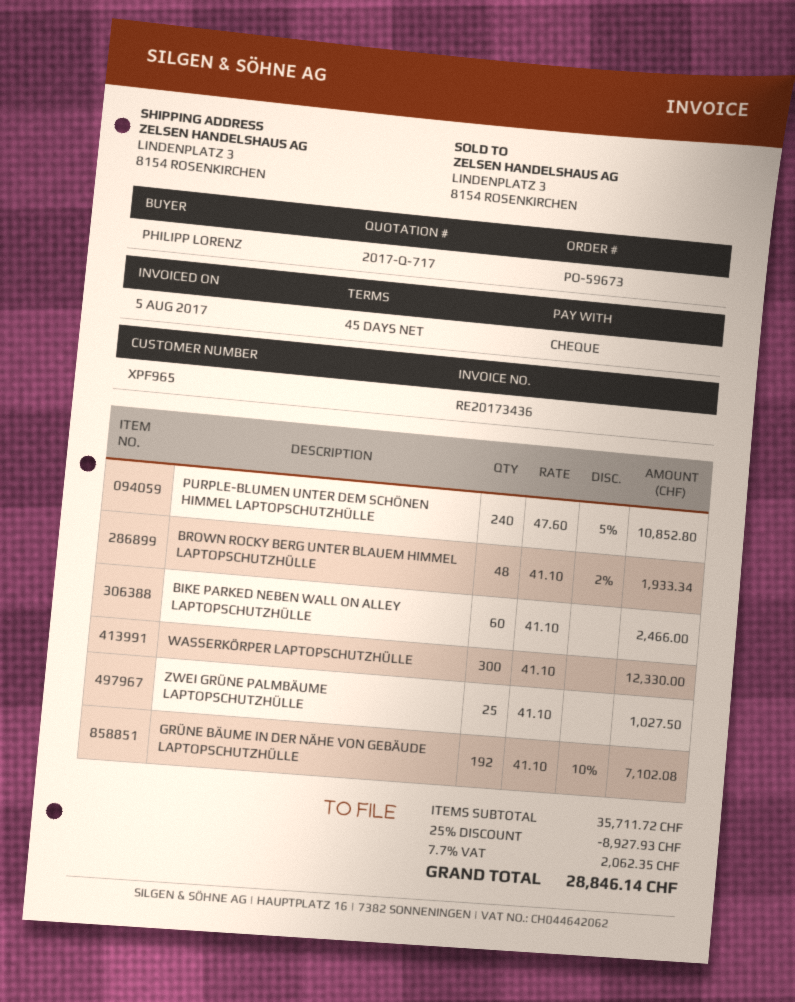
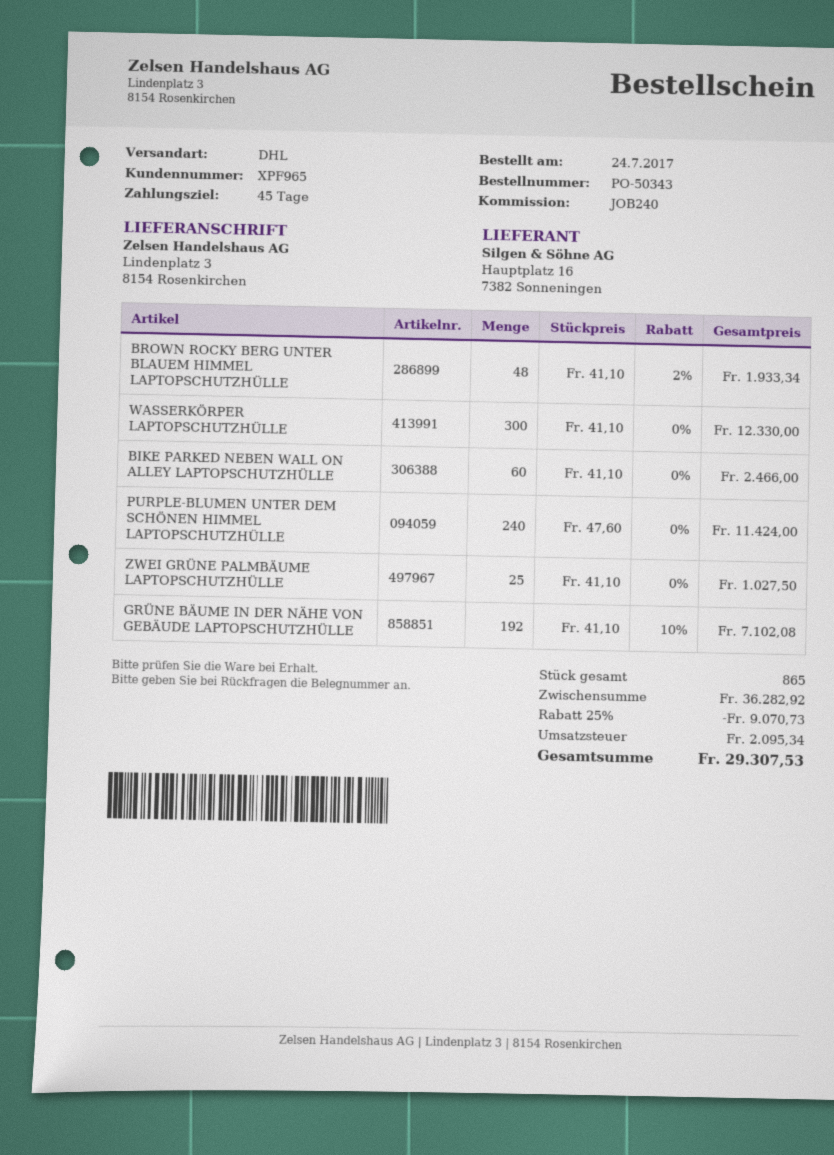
order number: PO-59673 -> PO-50343
PURPLE-BLUMEN UNTER DEM SCHÖNEN HIMMEL LAPTOPSCHUTZHÜLLE: 240 x 47.60 - 5% = 10852.80 -> 240 x 47.60 = 11424.00
subtotal: 35711.72 -> 36282.92
discount: 25% = 8927.93 -> 25% = 9070.73
tax: 2062.35 -> 2095.34
total: 28846.14 -> 29307.53

